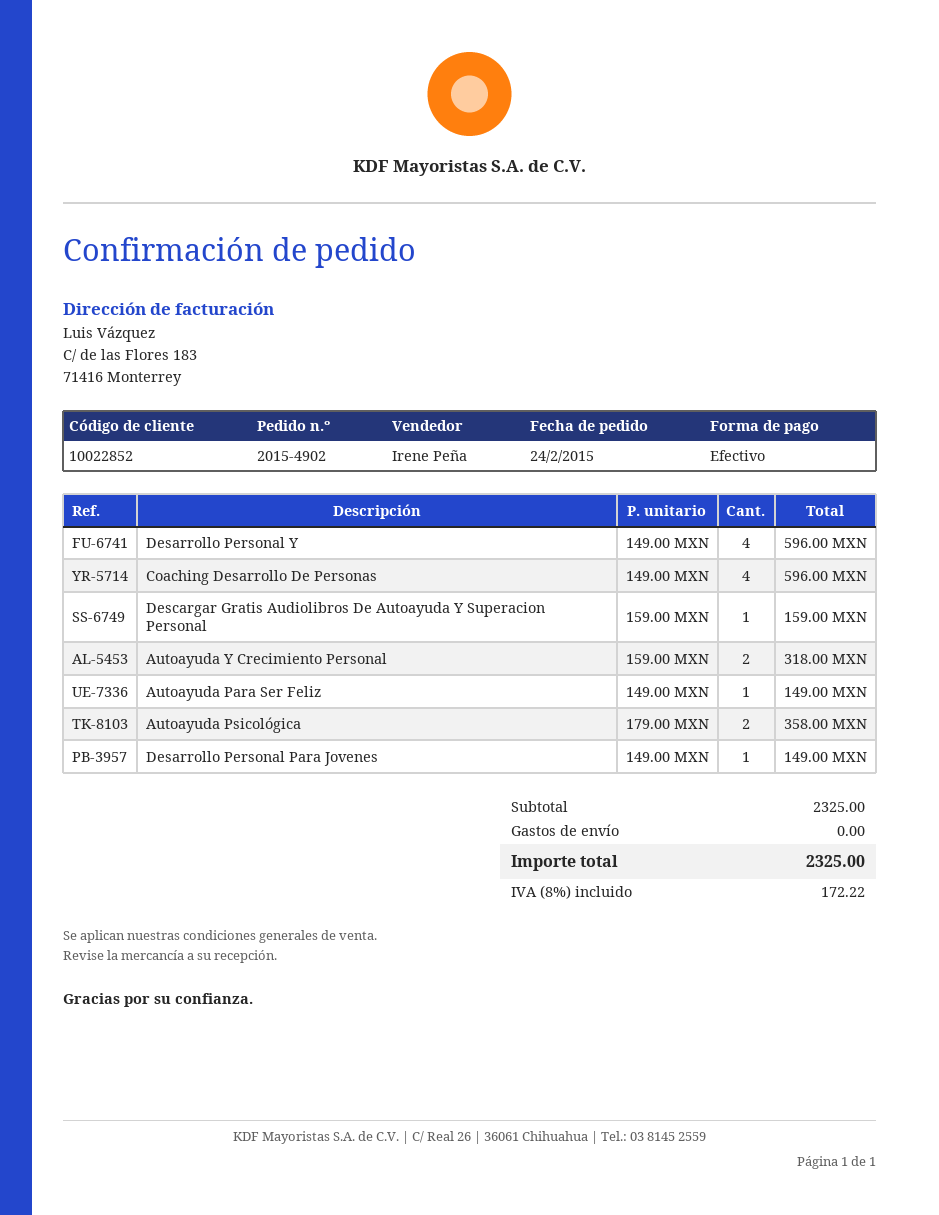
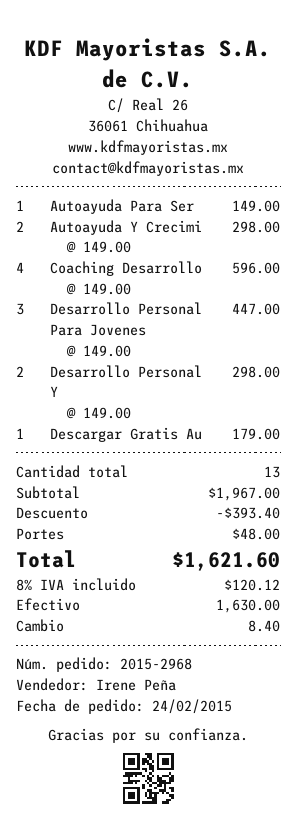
order number: 2015-4902 -> 2015-2968
Desarrollo Personal Y: 4 x 149.00 = 596.00 -> 2 x 149.00 = 298.00
Descargar Gratis Audiolibros De Autoayuda Y Superacion Personal: 1 x 159.00 = 159.00 -> 1 x 179.00 = 179.00
Autoayuda Y Crecimiento Personal: 2 x 159.00 = 318.00 -> 2 x 149.00 = 298.00
Autoayuda Psicológica: 2 x 179.00 = 358.00 -> none
Desarrollo Personal Para Jovenes: 1 x 149.00 = 149.00 -> 3 x 149.00 = 447.00
subtotal: 2325.00 -> 1967.00
discount: none -> 393.40
shipping: 0.00 -> 48.00
tax: 8% = 172.22 -> 8% = 120.12
total: 2325.00 -> 1621.60

